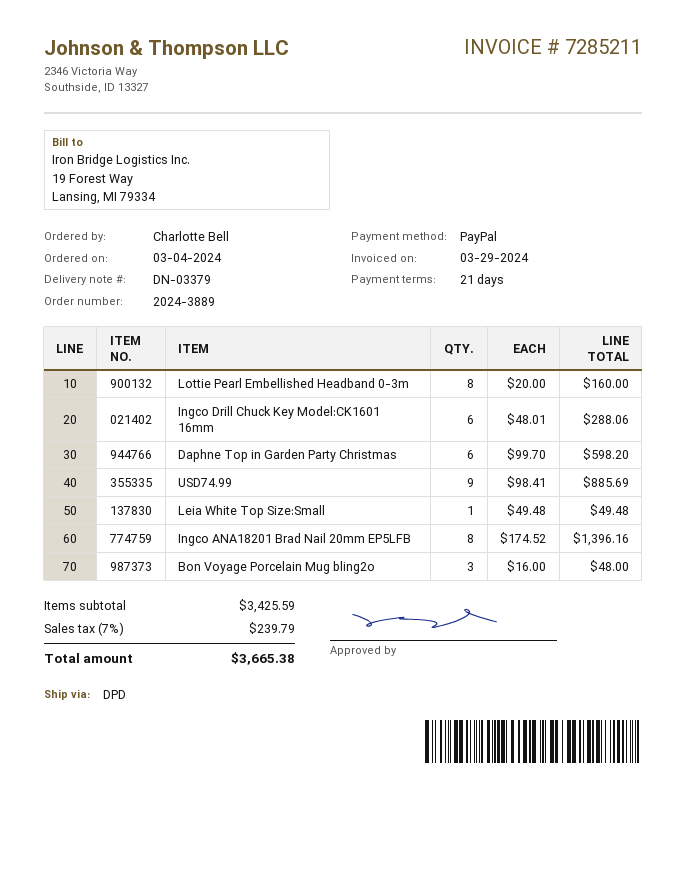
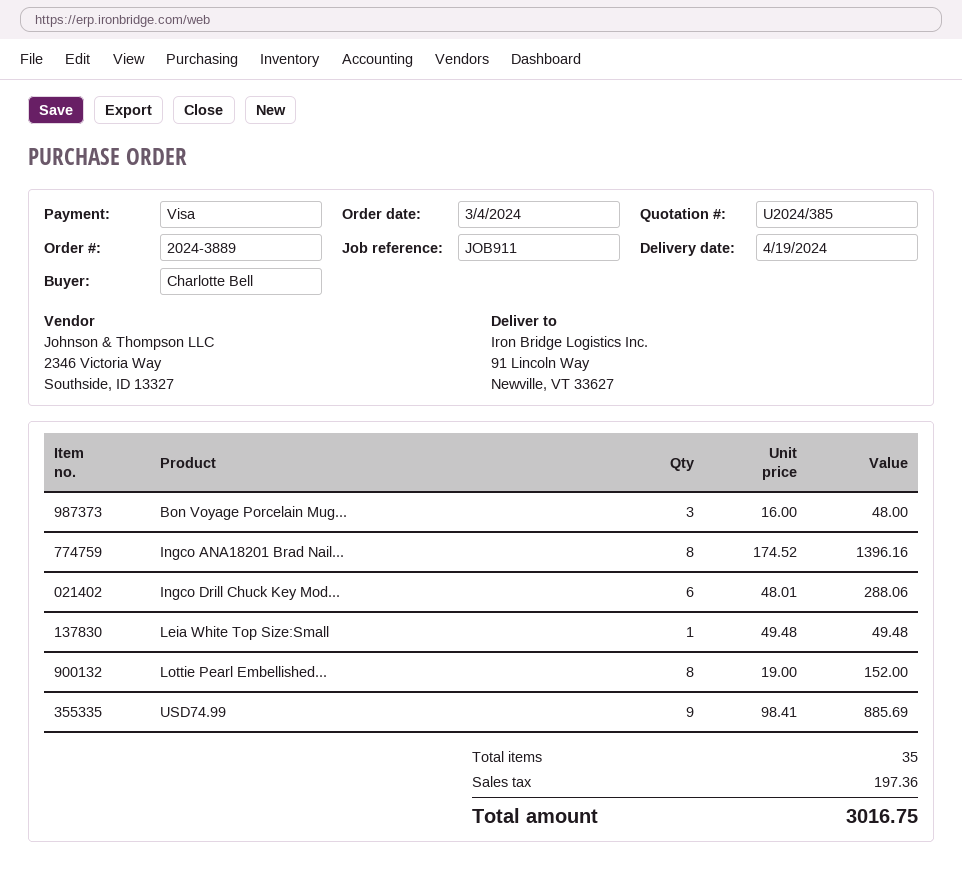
payment method: PayPal -> Visa
Lottie Pearl Embellished Headband 0-3m: 8 x 20.00 = 160.00 -> 8 x 19.00 = 152.00
Daphne Top in Garden Party Christmas: 6 x 99.70 = 598.20 -> none
tax: 239.79 -> 197.36
total: 3665.38 -> 3016.75

